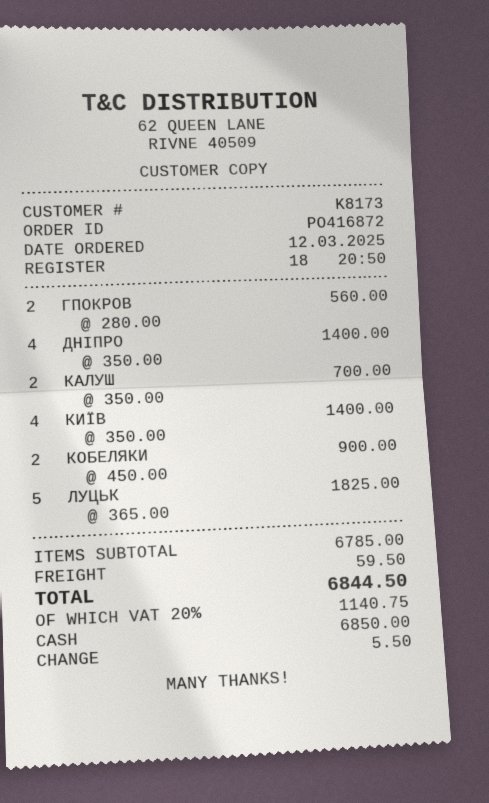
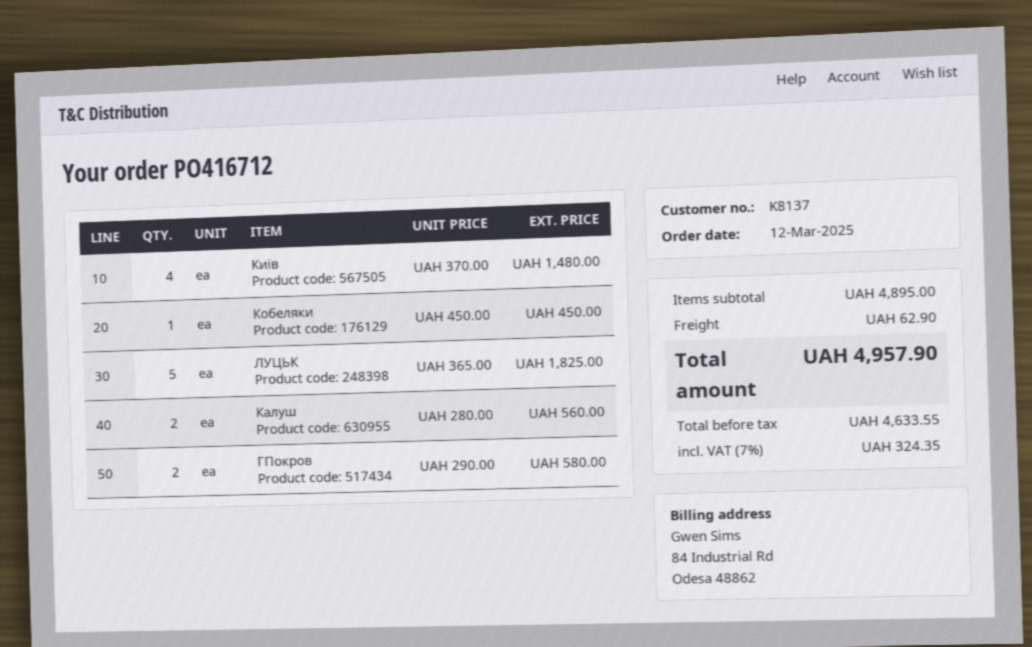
order number: PO416872 -> PO416712
customer number: K8173 -> K8137
ГПОКРОВ: 2 x 280.00 = 560.00 -> 2 x 290.00 = 580.00
ДНІПРО: 4 x 350.00 = 1400.00 -> none
КАЛУШ: 2 x 350.00 = 700.00 -> 2 x 280.00 = 560.00
КИЇВ: 4 x 350.00 = 1400.00 -> 4 x 370.00 = 1480.00
КОБЕЛЯКИ: 2 x 450.00 = 900.00 -> 1 x 450.00 = 450.00
subtotal: 6785.00 -> 4895.00
shipping: 59.50 -> 62.90
tax: 20% = 1140.75 -> 7% = 324.35
total: 6844.50 -> 4957.90

